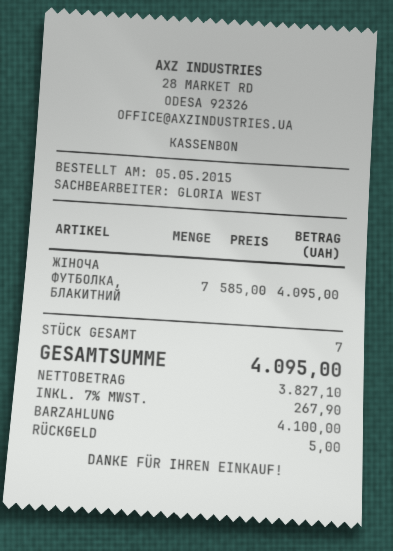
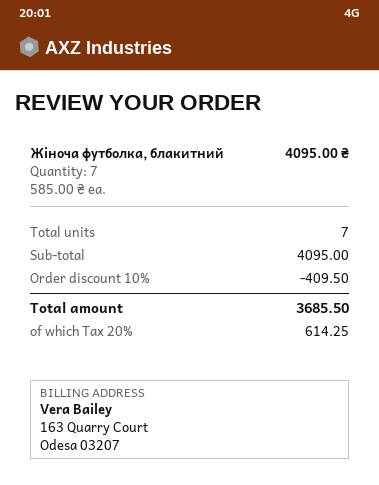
discount: none -> 10% = 409.50
tax: 7% = 267.90 -> 20% = 614.25
total: 4095.00 -> 3685.50

